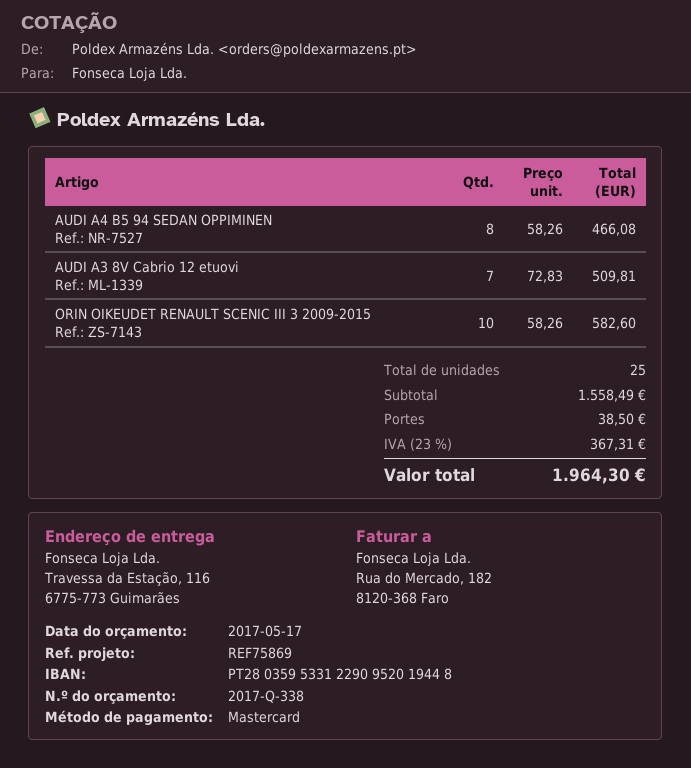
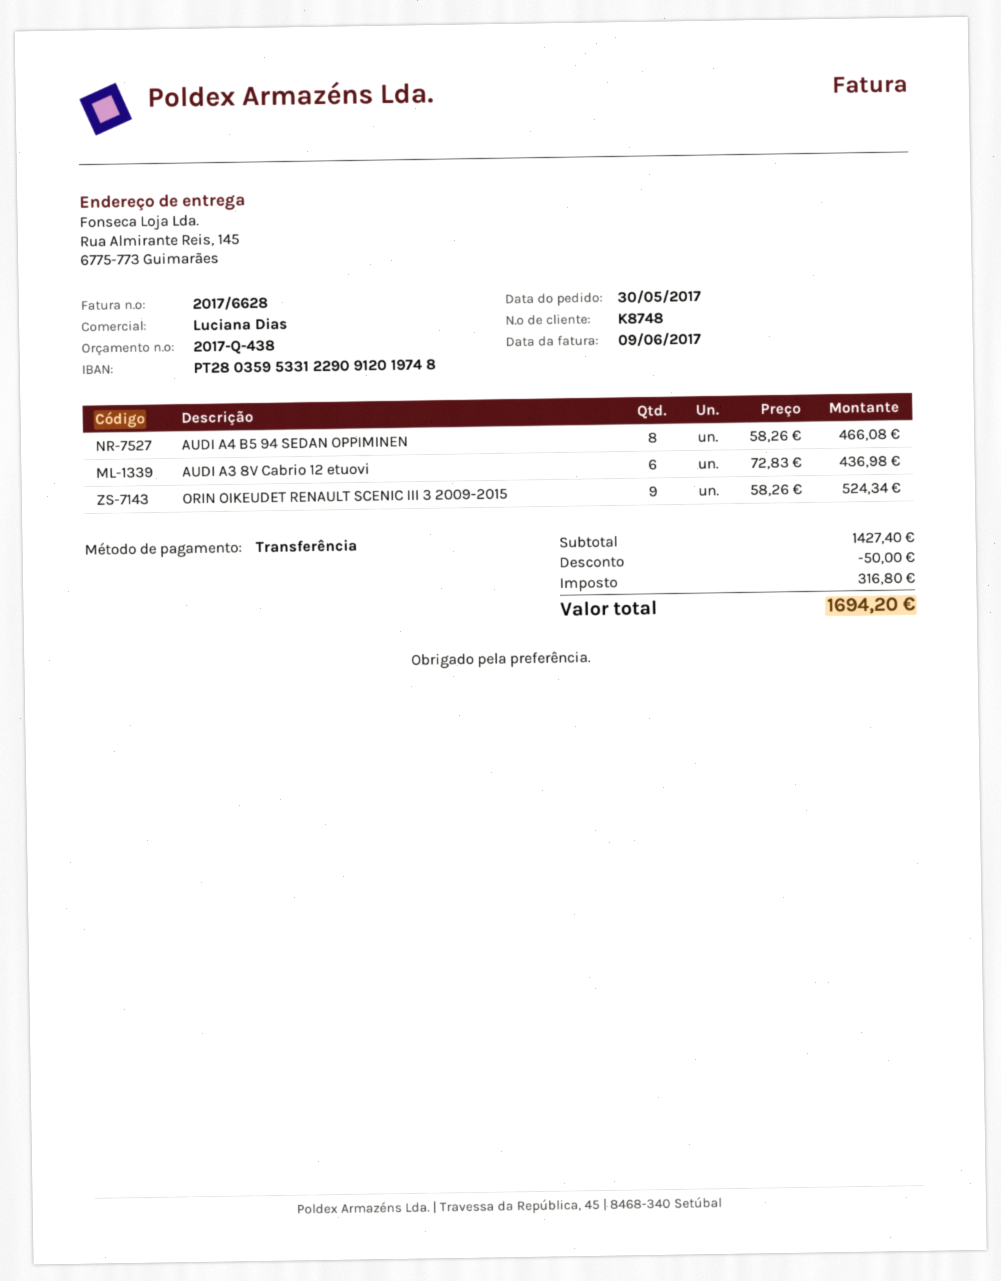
quote number: 2017-Q-338 -> 2017-Q-438
payment method: Mastercard -> bank transfer
bank account: PT28035953312290952019448 -> PT28035953312290912019748
ship to: Travessa da Estação, 116, 6775-773 Guimarães -> Rua Almirante Reis, 145, 6775-773 Guimarães
AUDI A3 8V Cabrio 12 etuovi: 7 x 72.83 = 509.81 -> 6 x 72.83 = 436.98
ORIN OIKEUDET RENAULT SCENIC III 3 2009-2015: 10 x 58.26 = 582.60 -> 9 x 58.26 = 524.34
subtotal: 1558.49 -> 1427.40
discount: none -> 50.00
shipping: 38.50 -> none
tax: 367.31 -> 316.80
total: 1964.30 -> 1694.20

